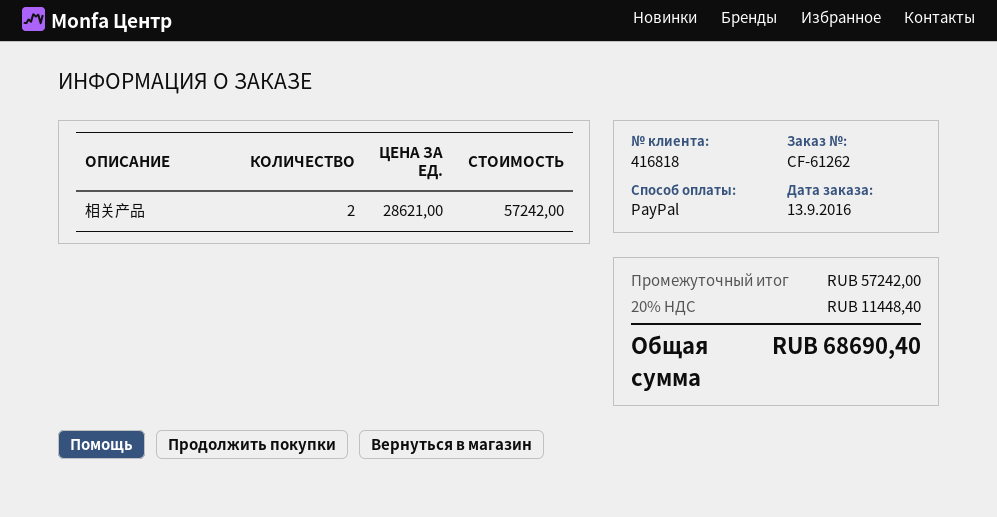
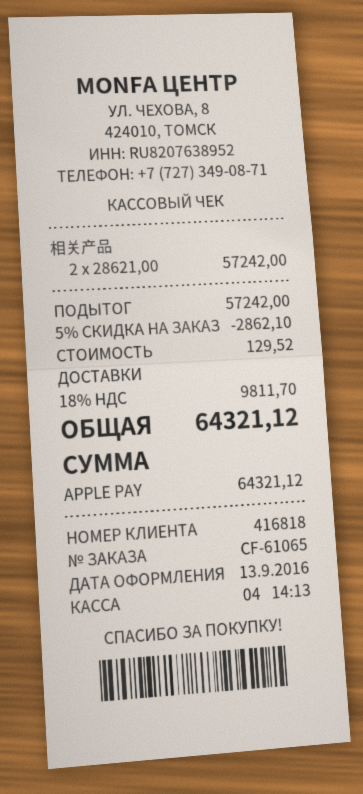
order number: CF-61262 -> CF-61065
payment method: PayPal -> Apple Pay
discount: none -> 5% = 2862.10
shipping: none -> 129.52
tax: 20% = 11448.40 -> 18% = 9811.70
total: 68690.40 -> 64321.12

